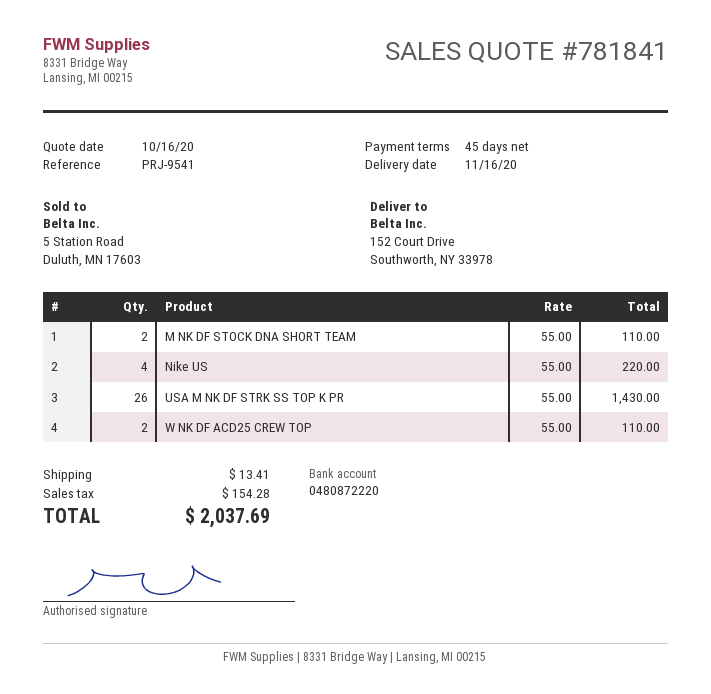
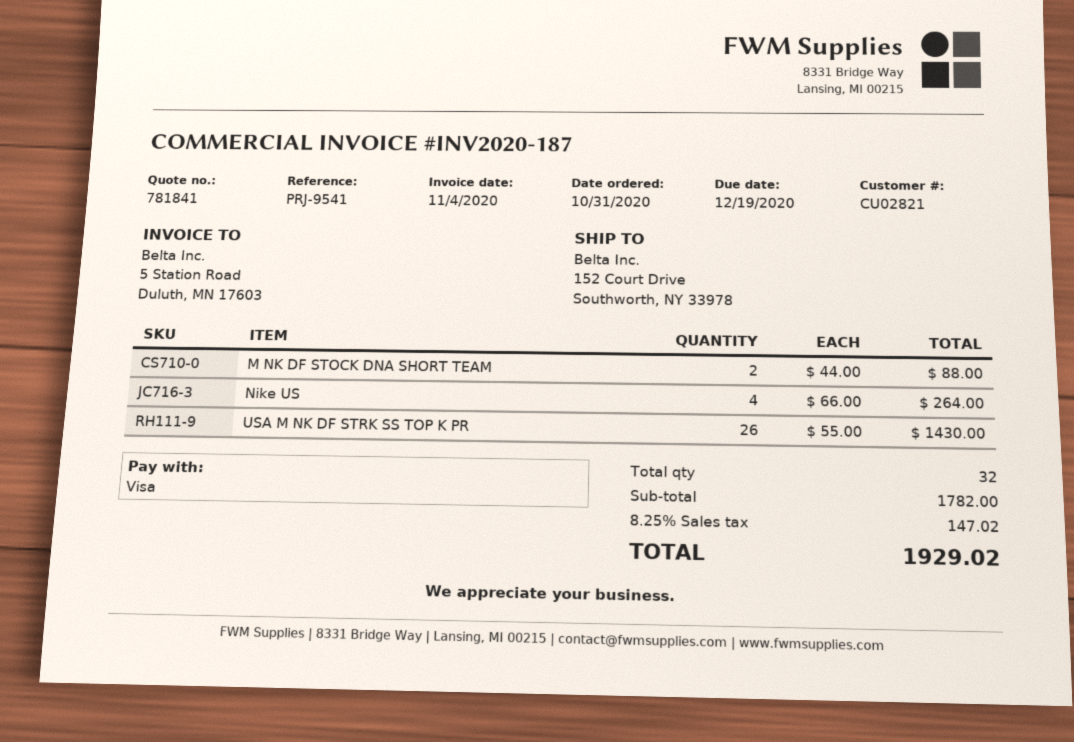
M NK DF STOCK DNA SHORT TEAM: 2 x 55.00 = 110.00 -> 2 x 44.00 = 88.00
Nike US: 4 x 55.00 = 220.00 -> 4 x 66.00 = 264.00
W NK DF ACD25 CREW TOP: 2 x 55.00 = 110.00 -> none
shipping: 13.41 -> none
tax: 154.28 -> 147.02
total: 2037.69 -> 1929.02

